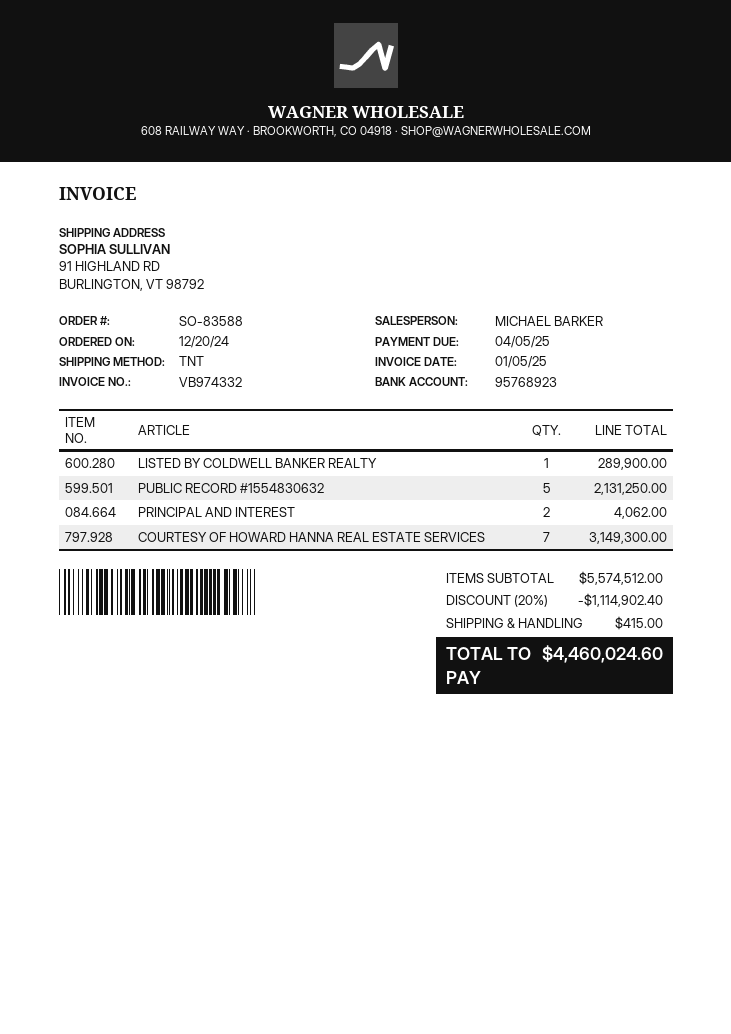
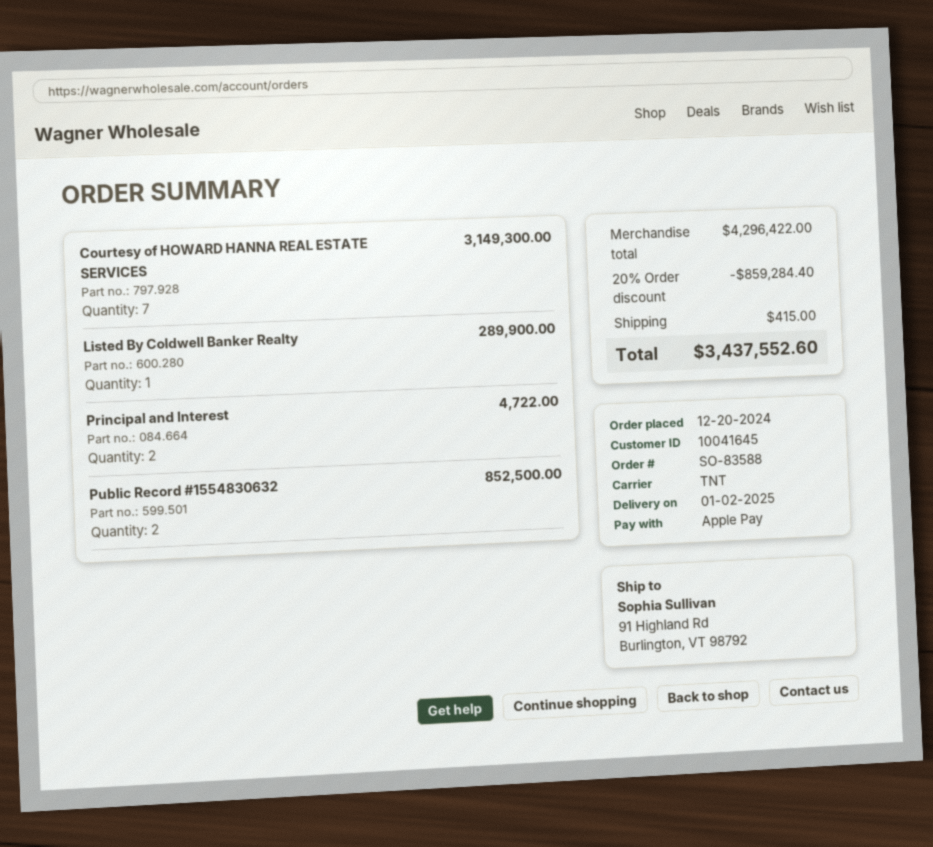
PUBLIC RECORD #1554830632: 5 for 2131250.00 -> 2 for 852500.00
PRINCIPAL AND INTEREST: 2 for 4062.00 -> 2 for 4722.00
subtotal: 5574512.00 -> 4296422.00
discount: 20% = 1114902.40 -> 20% = 859284.40
total: 4460024.60 -> 3437552.60

